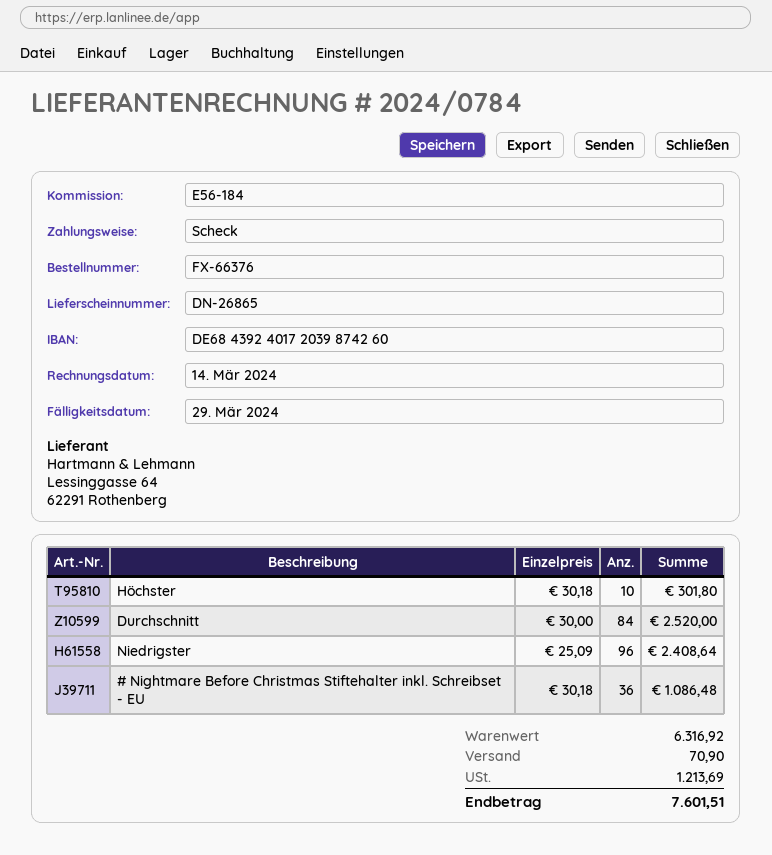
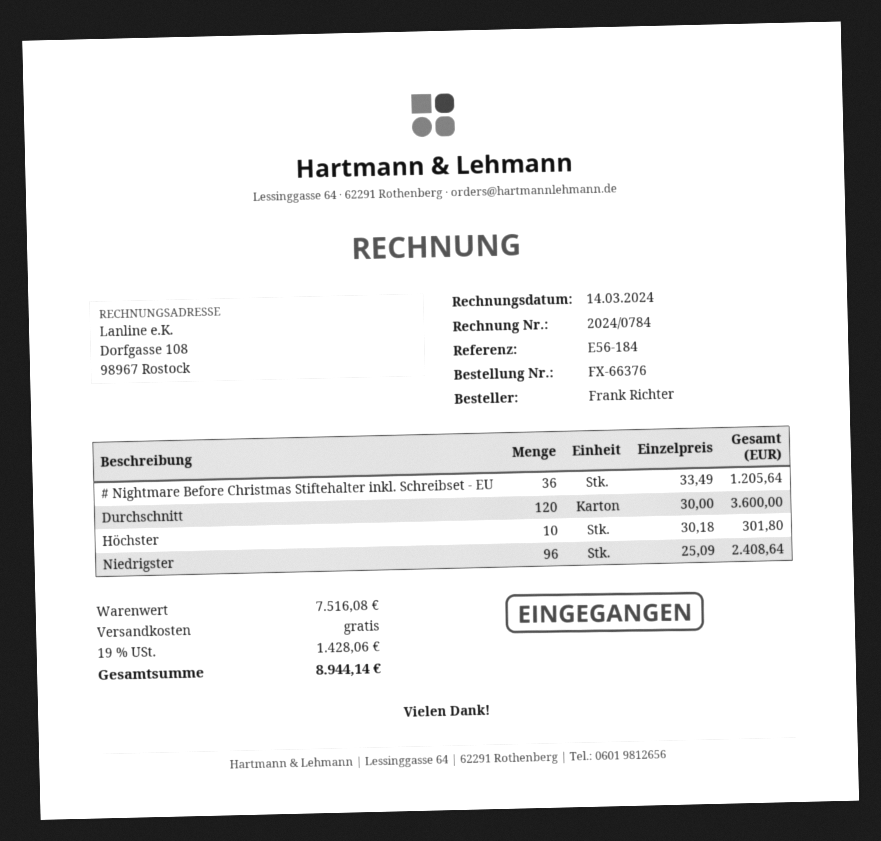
Durchschnitt: 84 x 30.00 = 2520.00 -> 120 x 30.00 = 3600.00
# Nightmare Before Christmas Stiftehalter inkl. Schreibset - EU: 36 x 30.18 = 1086.48 -> 36 x 33.49 = 1205.64
subtotal: 6316.92 -> 7516.08
shipping: 70.90 -> 0.00
tax: 1213.69 -> 1428.06
total: 7601.51 -> 8944.14

